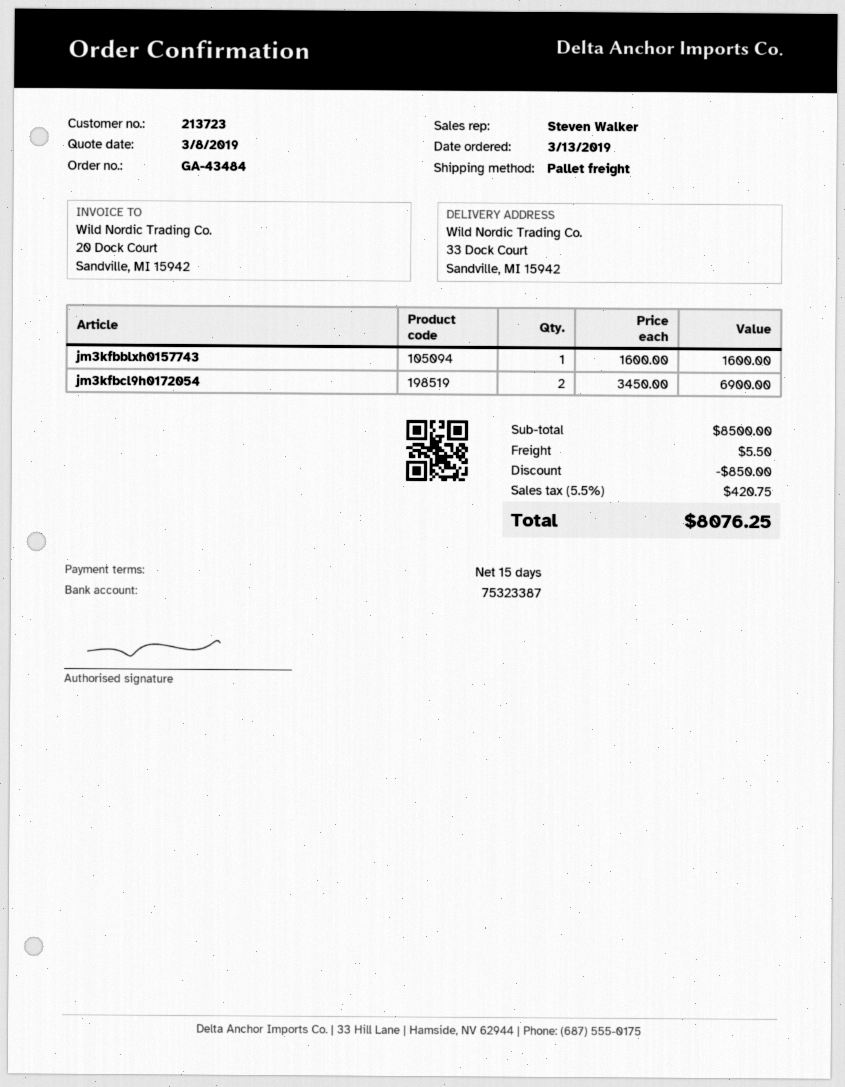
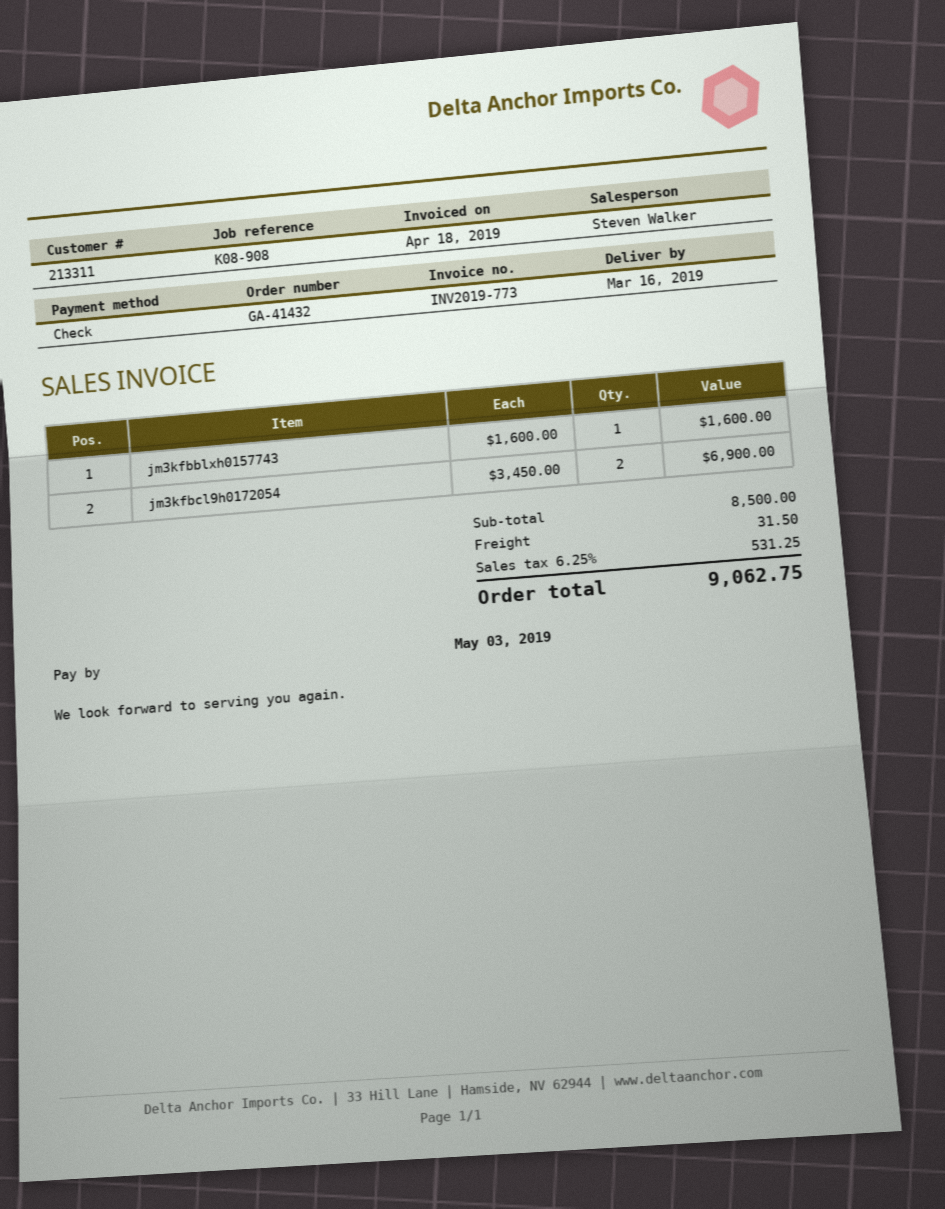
order number: GA-43484 -> GA-41432
customer number: 213723 -> 213311
discount: 850.00 -> none
shipping: 5.50 -> 31.50
tax: 5.5% = 420.75 -> 6.25% = 531.25
total: 8076.25 -> 9062.75

